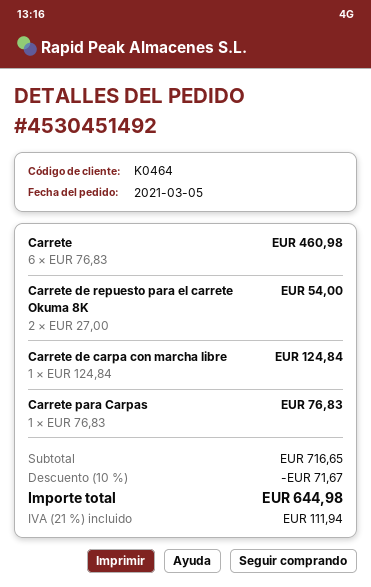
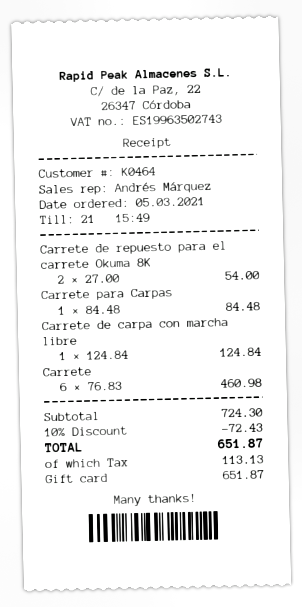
Carrete para Carpas: 1 x 76.83 = 76.83 -> 1 x 84.48 = 84.48
subtotal: 716.65 -> 724.30
discount: 10% = 71.67 -> 10% = 72.43
tax: 111.94 -> 113.13
total: 644.98 -> 651.87

